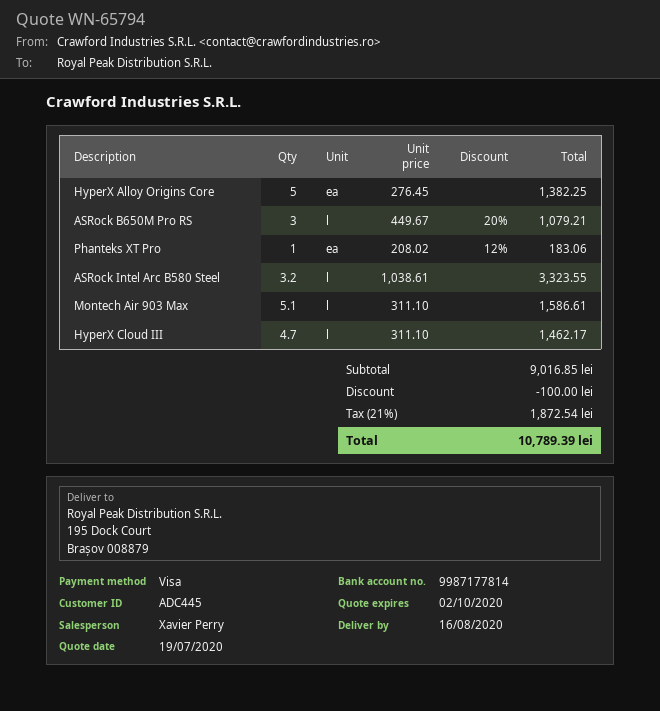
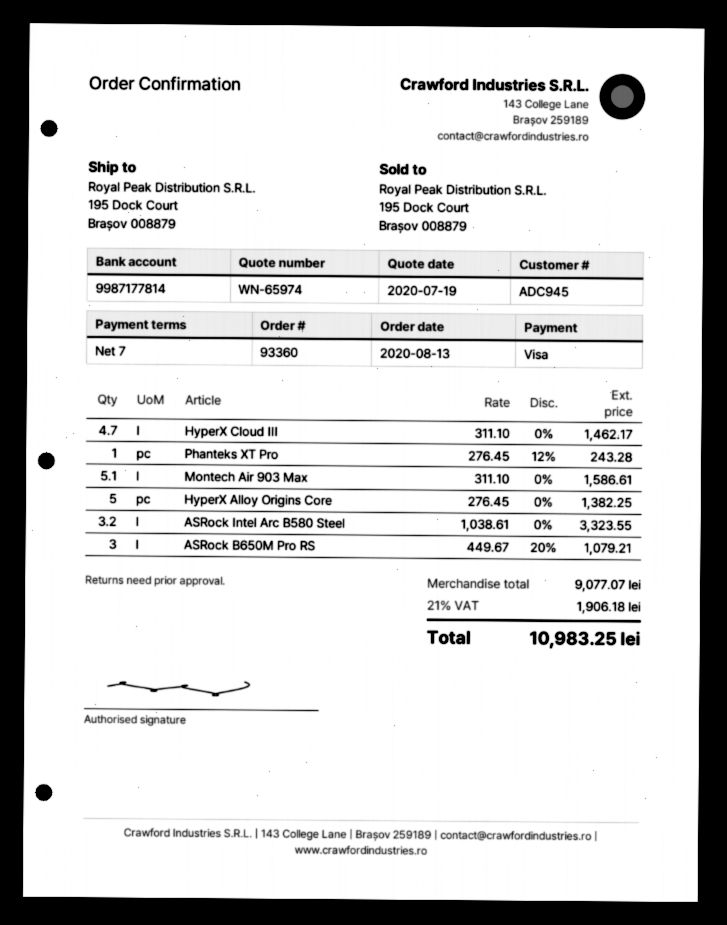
quote number: WN-65794 -> WN-65974
customer number: ADC445 -> ADC945
Phanteks XT Pro: 1 x 208.02 - 12% = 183.06 -> 1 x 276.45 - 12% = 243.28
subtotal: 9016.85 -> 9077.07
discount: 100.00 -> none
tax: 21% = 1872.54 -> 21% = 1906.18
total: 10789.39 -> 10983.25

